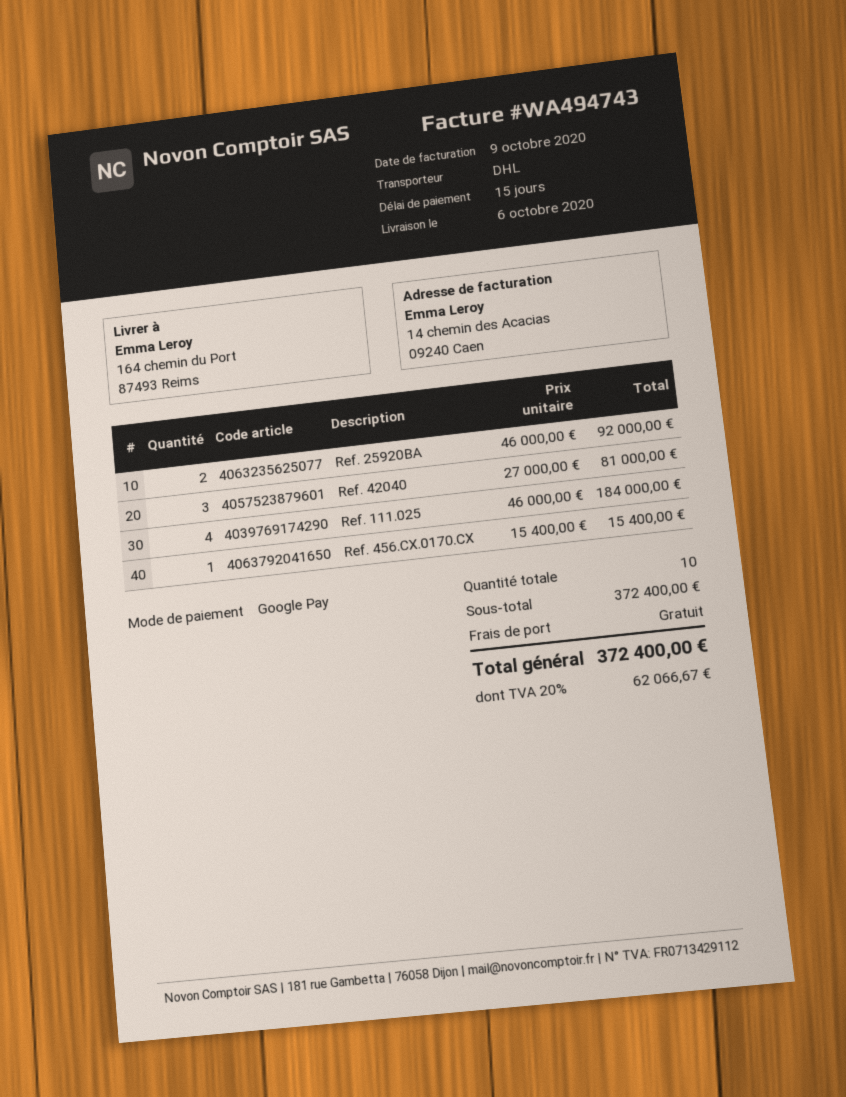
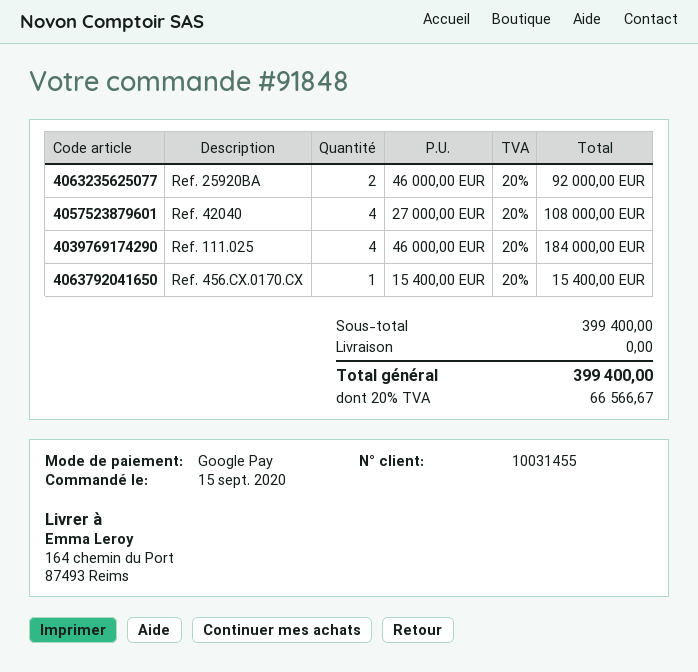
Ref. 42040: 3 x 27000.00 = 81000.00 -> 4 x 27000.00 = 108000.00
subtotal: 372400.00 -> 399400.00
tax: 20% = 62066.67 -> 20% = 66566.67
total: 372400.00 -> 399400.00

